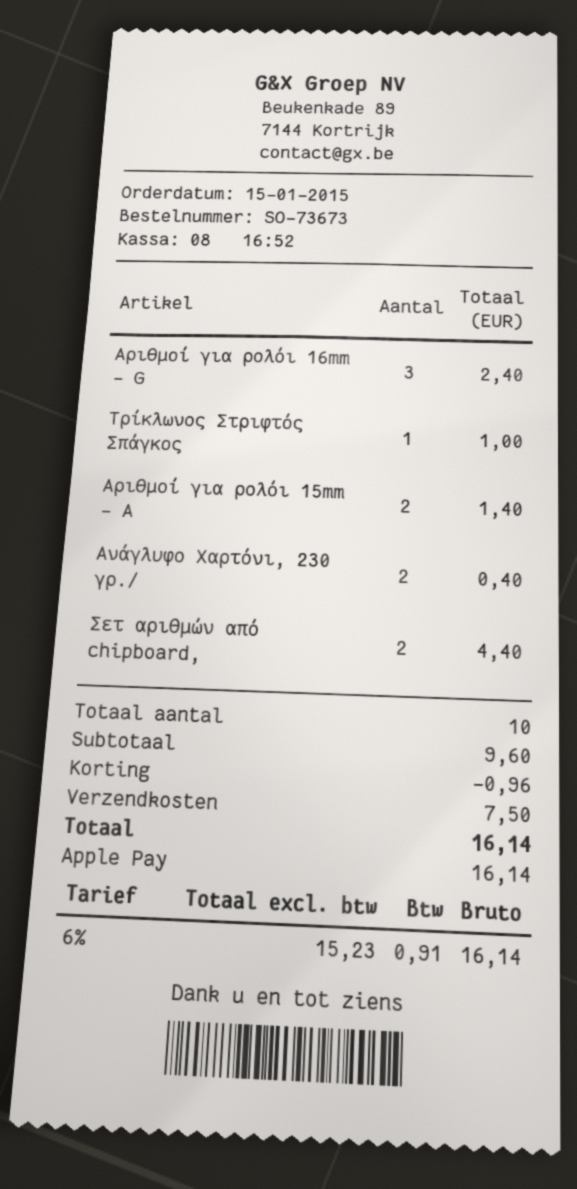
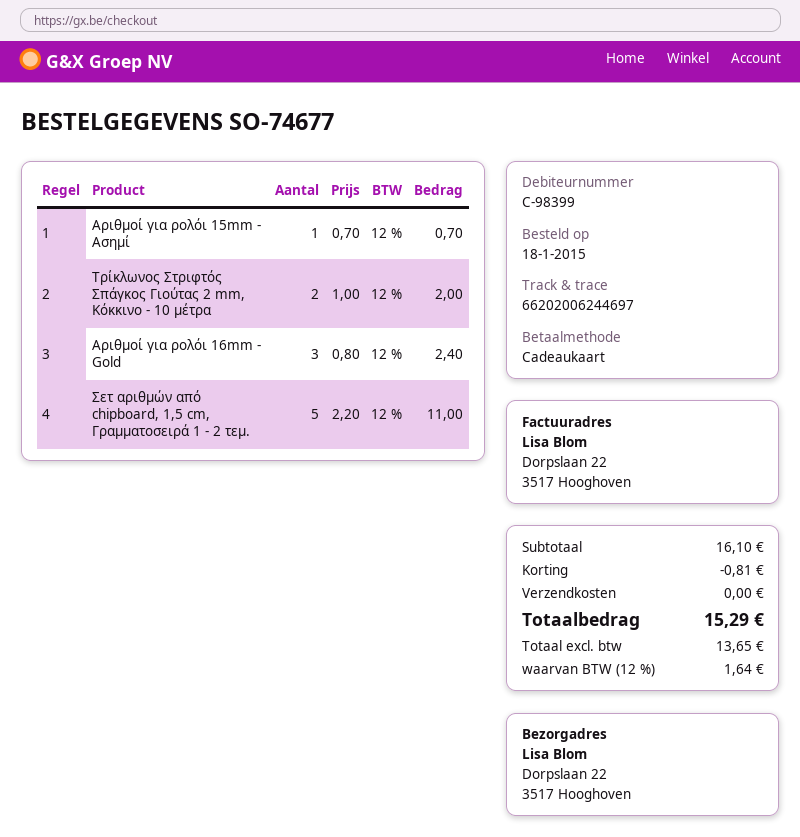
order number: SO-73673 -> SO-74677
order date: 2015-01-15 -> 2015-01-18
payment method: Apple Pay -> gift card
Τρίκλωνος Στριφτός Σπάγκος: 1 for 1.00 -> 2 for 2.00
Αριθμοί για ρολόι 15mm - Α: 2 for 1.40 -> 1 for 0.70
Ανάγλυφο Χαρτόνι, 230 γρ./: 2 for 0.40 -> none
Σετ αριθμών από chipboard,: 2 for 4.40 -> 5 for 11.00
subtotal: 9.60 -> 16.10
discount: 0.96 -> 0.81
shipping: 7.50 -> 0.00
net: 15.23 -> 13.65
tax: 6% = 0.91 -> 12% = 1.64
total: 16.14 -> 15.29

